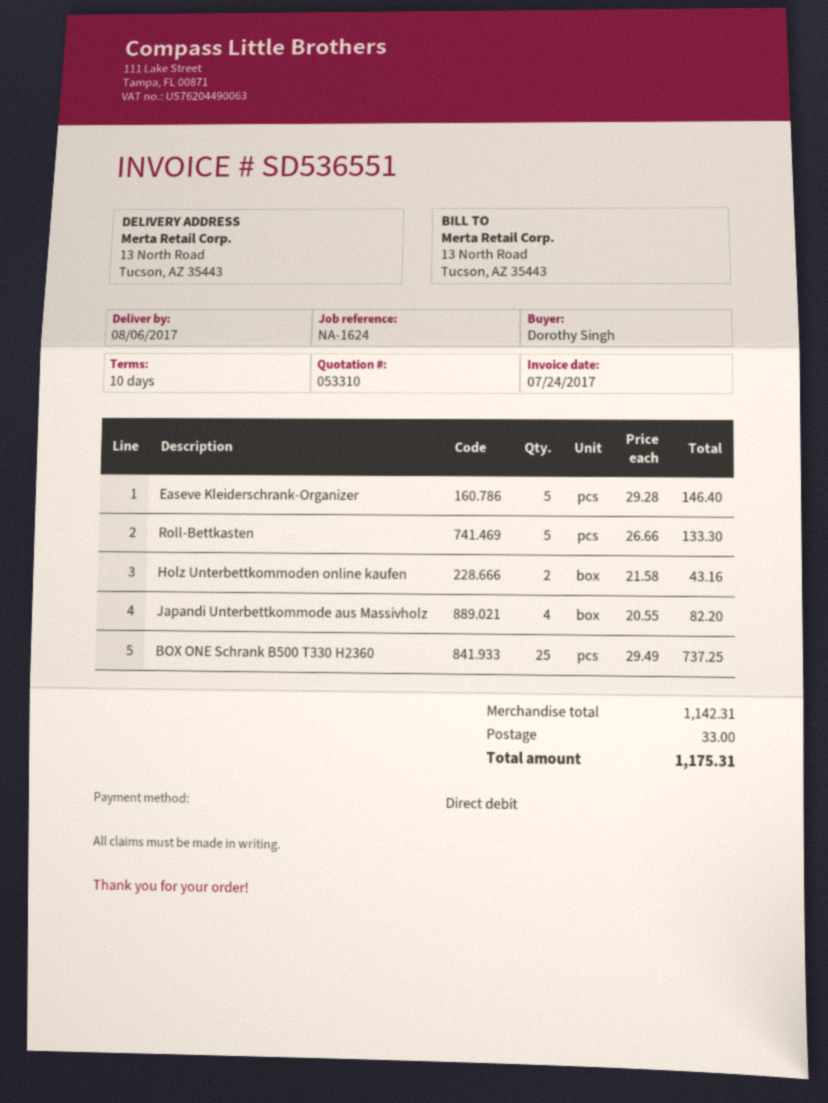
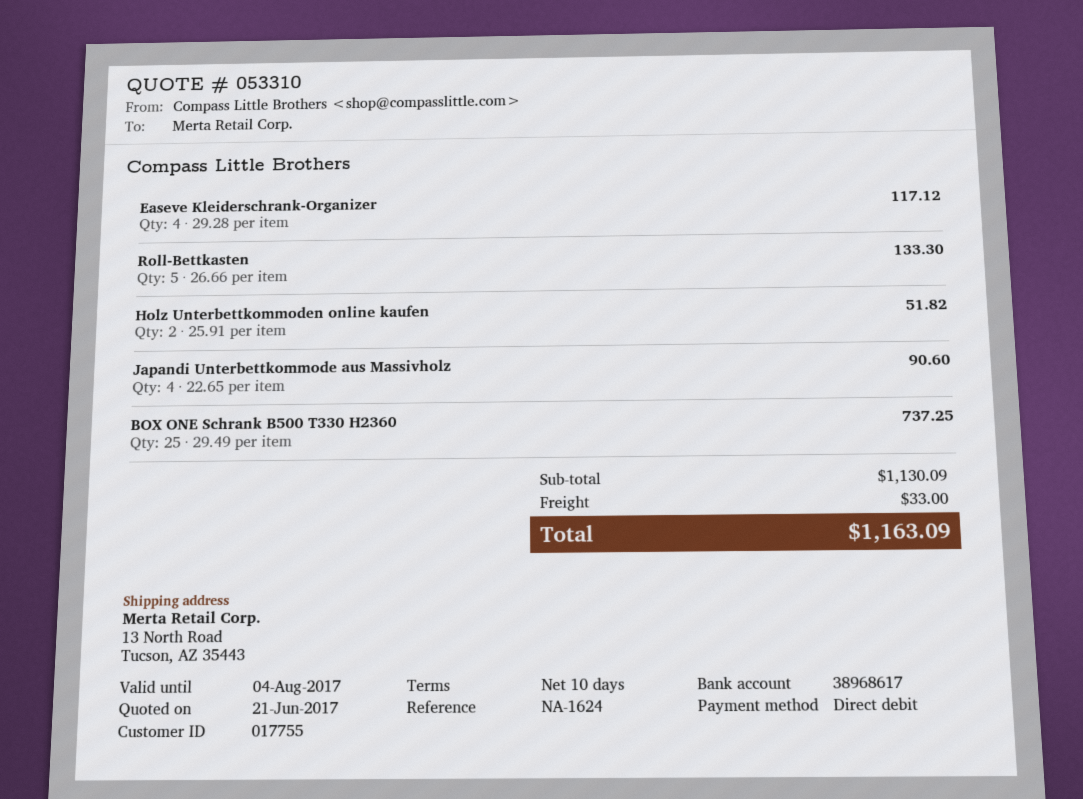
Easeve Kleiderschrank-Organizer: 5 x 29.28 = 146.40 -> 4 x 29.28 = 117.12
Holz Unterbettkommoden online kaufen: 2 x 21.58 = 43.16 -> 2 x 25.91 = 51.82
Japandi Unterbettkommode aus Massivholz: 4 x 20.55 = 82.20 -> 4 x 22.65 = 90.60
subtotal: 1142.31 -> 1130.09
total: 1175.31 -> 1163.09

